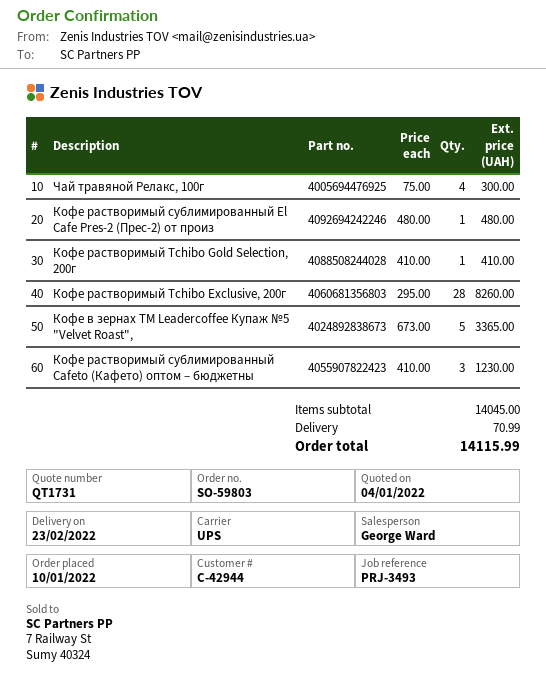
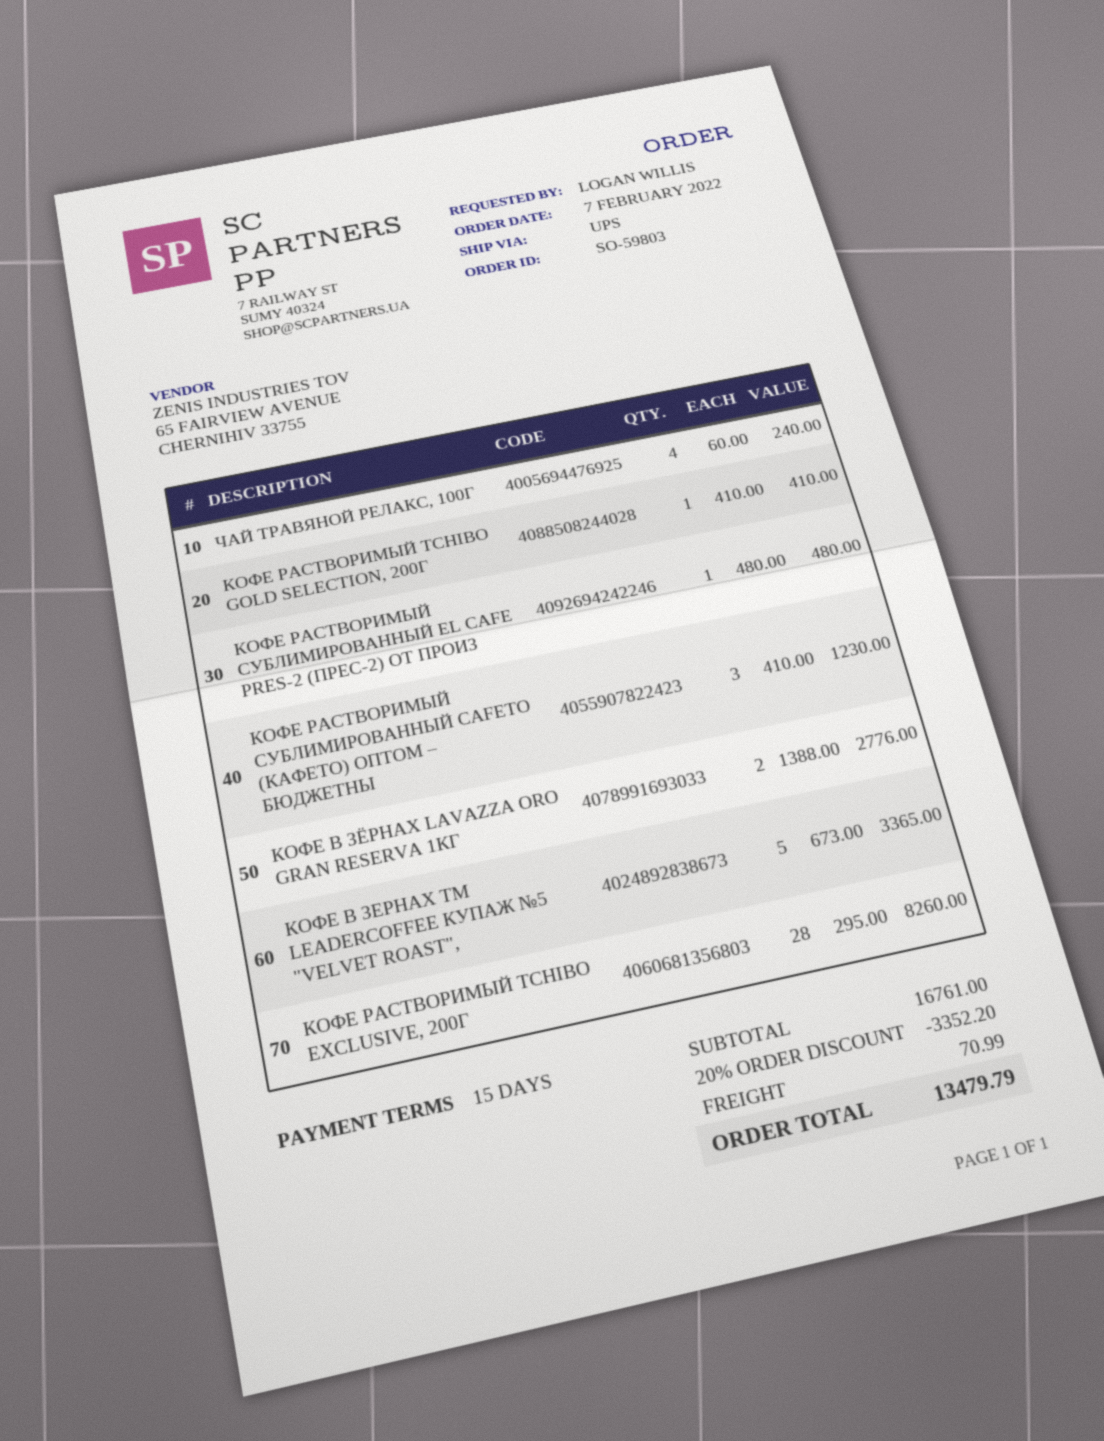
order date: 2022-01-10 -> 2022-02-07
Чай травяной Релакс, 100г: 4 x 75.00 = 300.00 -> 4 x 60.00 = 240.00
КОФЕ В ЗЁРНАХ LAVAZZA ORO GRAN RESERVA 1КГ: none -> 2 x 1388.00 = 2776.00
subtotal: 14045.00 -> 16761.00
discount: none -> 20% = 3352.20
total: 14115.99 -> 13479.79

